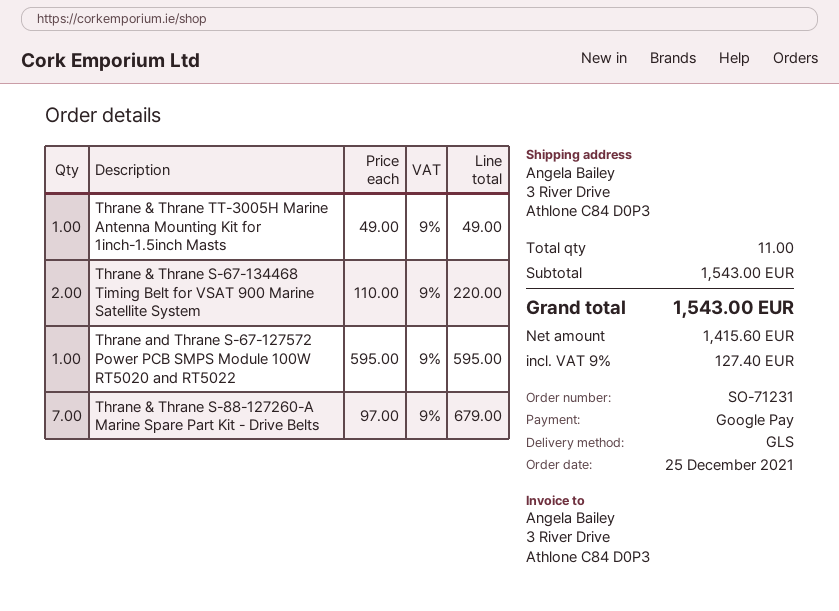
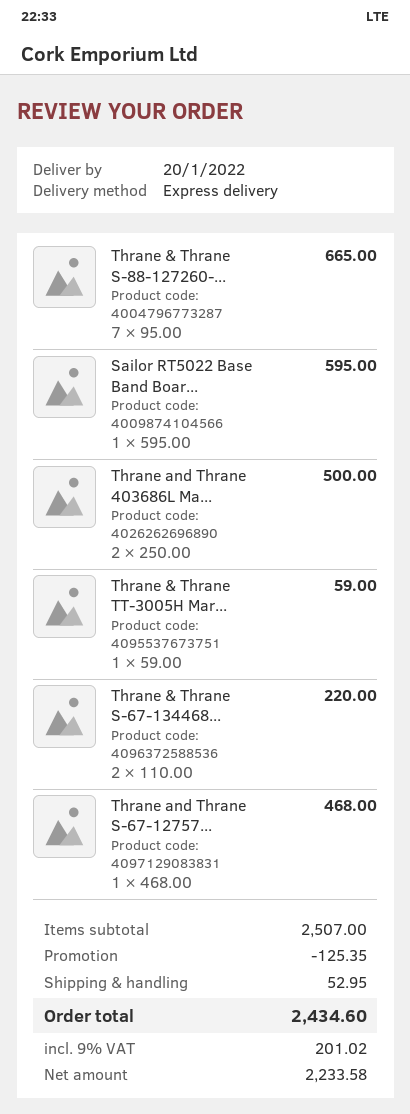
shipping method: GLS -> express
Thrane & Thrane TT-3005H Marine Antenna Mounting Kit for 1inch-1.5inch Masts: 1 x 49.00 = 49.00 -> 1 x 59.00 = 59.00
Thrane and Thrane S-67-127572 Power PCB SMPS Module 100W RT5020 and RT5022: 1 x 595.00 = 595.00 -> 1 x 468.00 = 468.00
Thrane & Thrane S-88-127260-A Marine Spare Part Kit - Drive Belts: 7 x 97.00 = 679.00 -> 7 x 95.00 = 665.00
Sailor RT5022 Base Band Boar...: none -> 1 x 595.00 = 595.00
Thrane and Thrane 403686L Ma...: none -> 2 x 250.00 = 500.00
subtotal: 1543.00 -> 2507.00
discount: none -> 125.35
shipping: none -> 52.95
net: 1415.60 -> 2233.58
tax: 9% = 127.40 -> 9% = 201.02
total: 1543.00 -> 2434.60

